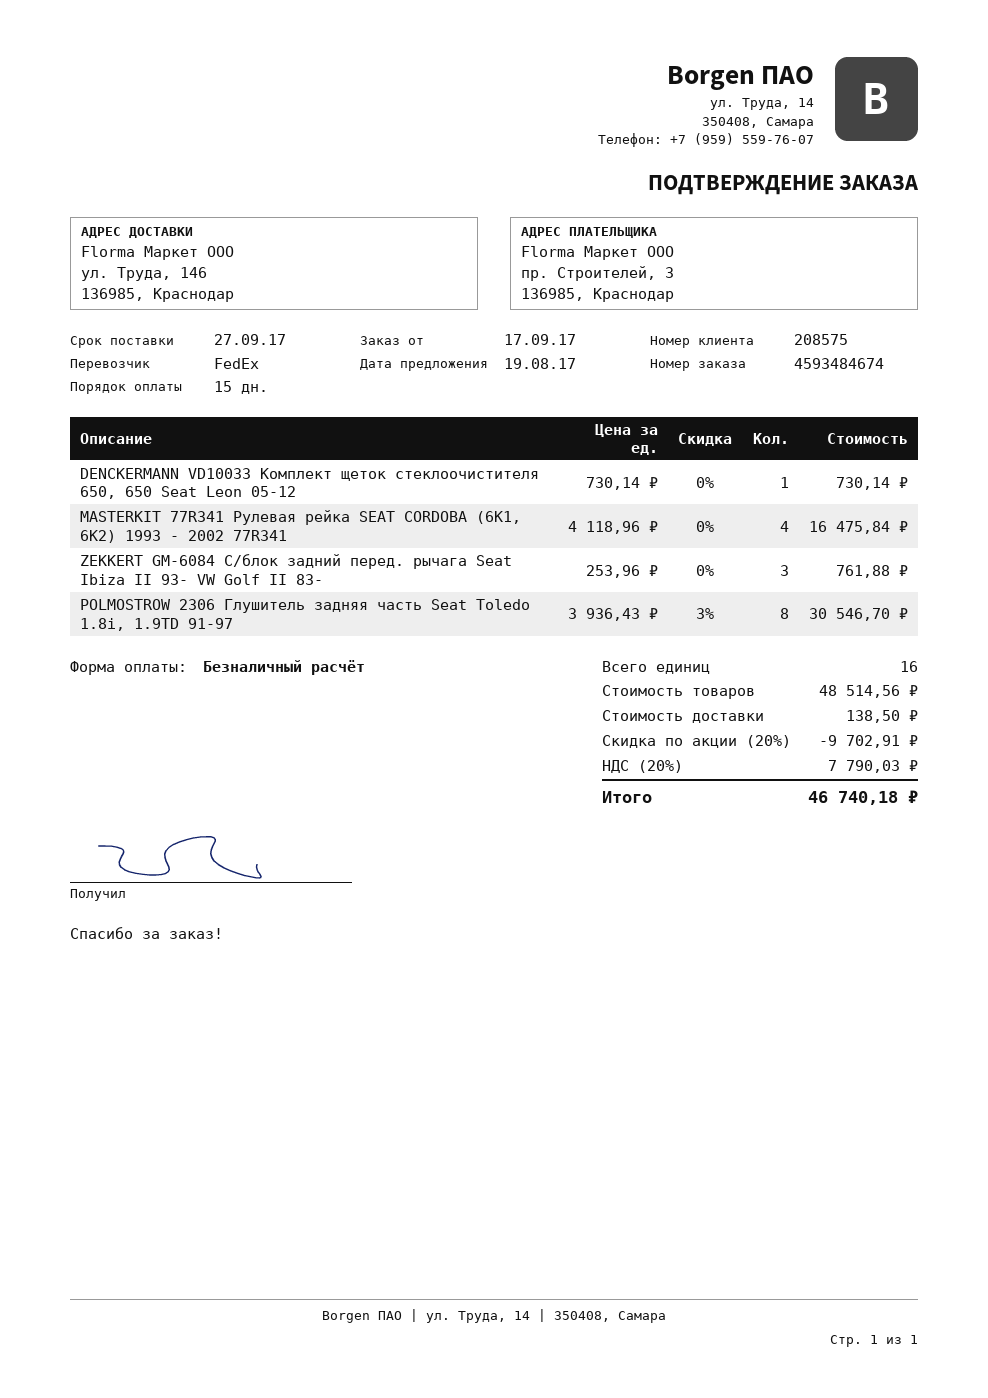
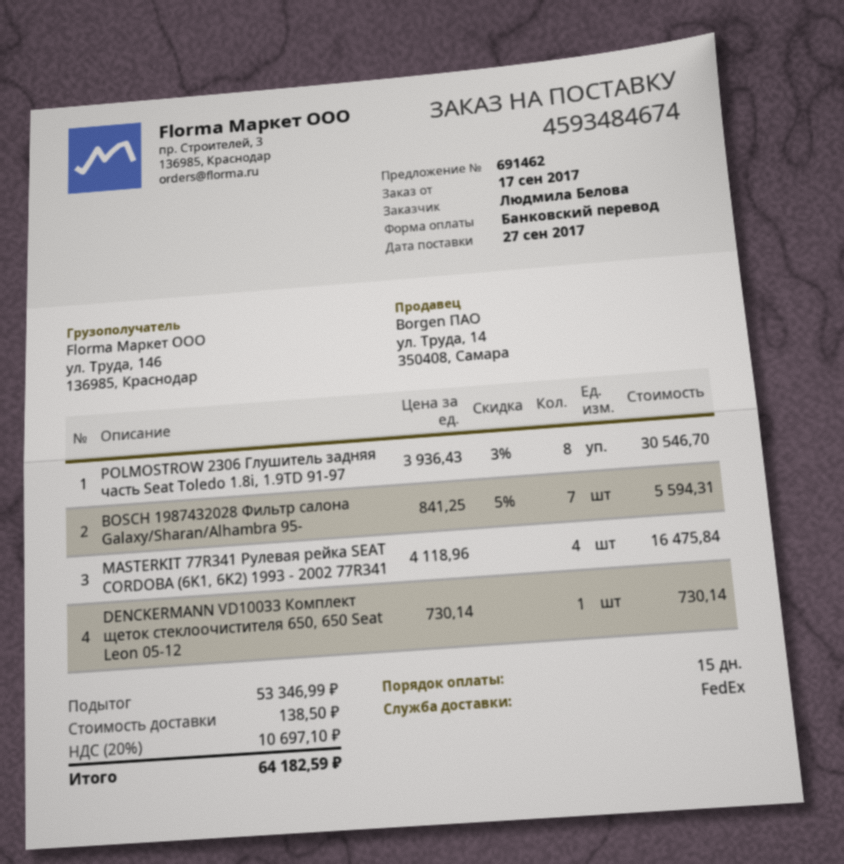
ZEKKERT GM-6084 С/блок задний перед. рычага Seat Ibiza II 93- VW Golf II 83-: 3 x 253.96 = 761.88 -> none
BOSCH 1987432028 Фильтр салона Galaxy/Sharan/Alhambra 95-: none -> 7 x 841.25 - 5% = 5594.31
subtotal: 48514.56 -> 53346.99
discount: 20% = 9702.91 -> none
tax: 20% = 7790.03 -> 20% = 10697.10
total: 46740.18 -> 64182.59

